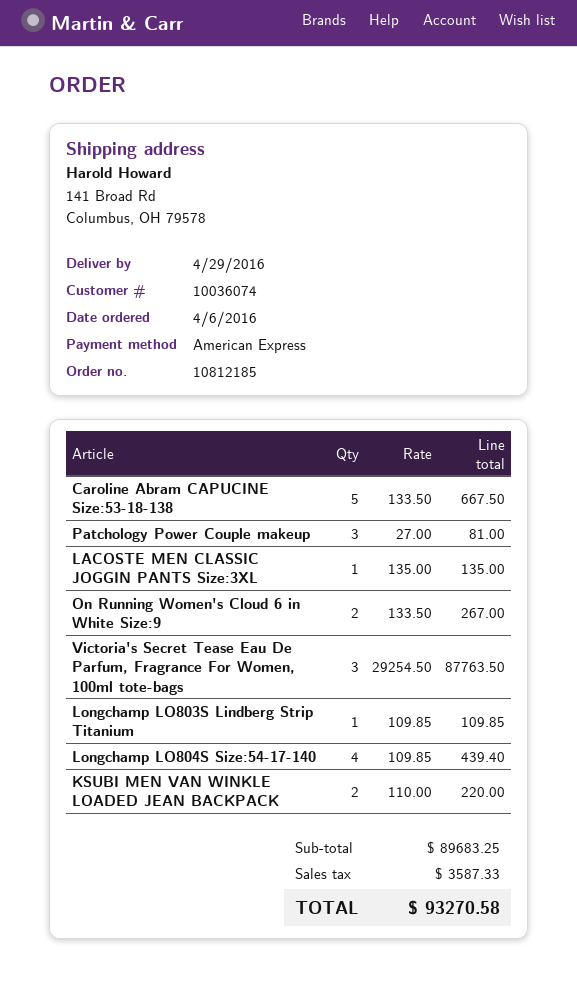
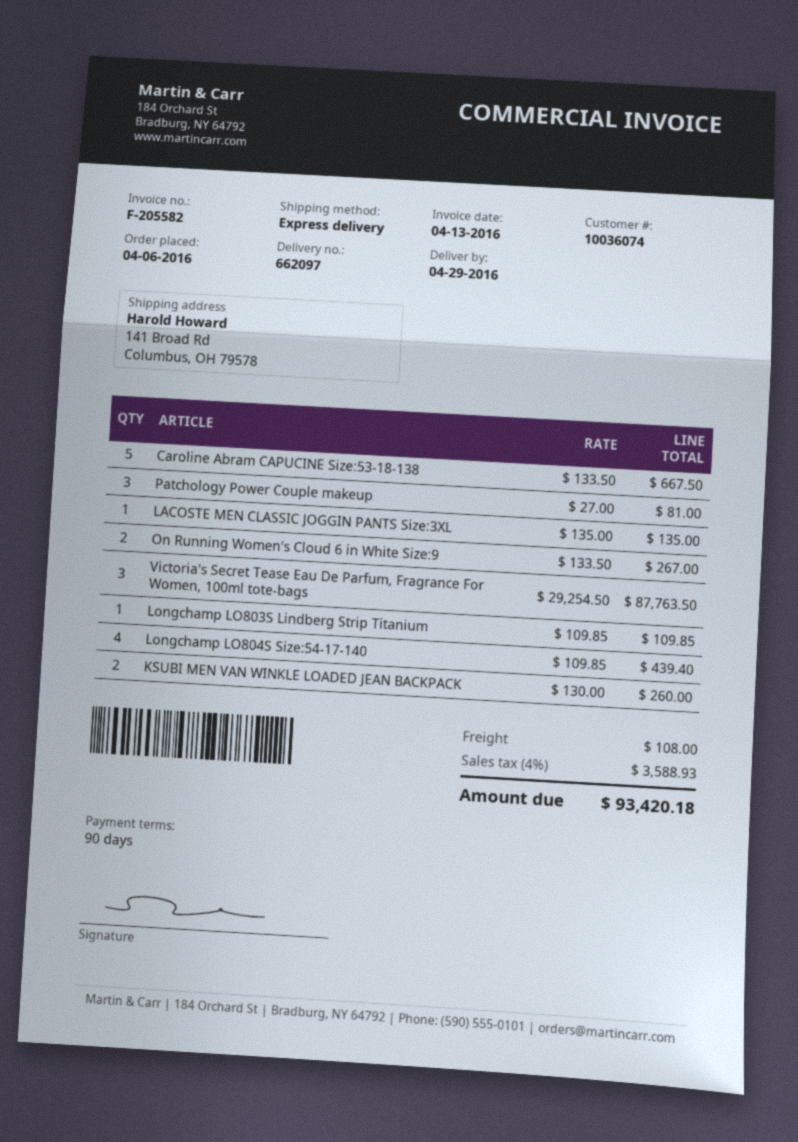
KSUBI MEN VAN WINKLE LOADED JEAN BACKPACK: 2 x 110.00 = 220.00 -> 2 x 130.00 = 260.00
shipping: none -> 108.00
tax: 3587.33 -> 3588.93
total: 93270.58 -> 93420.18

